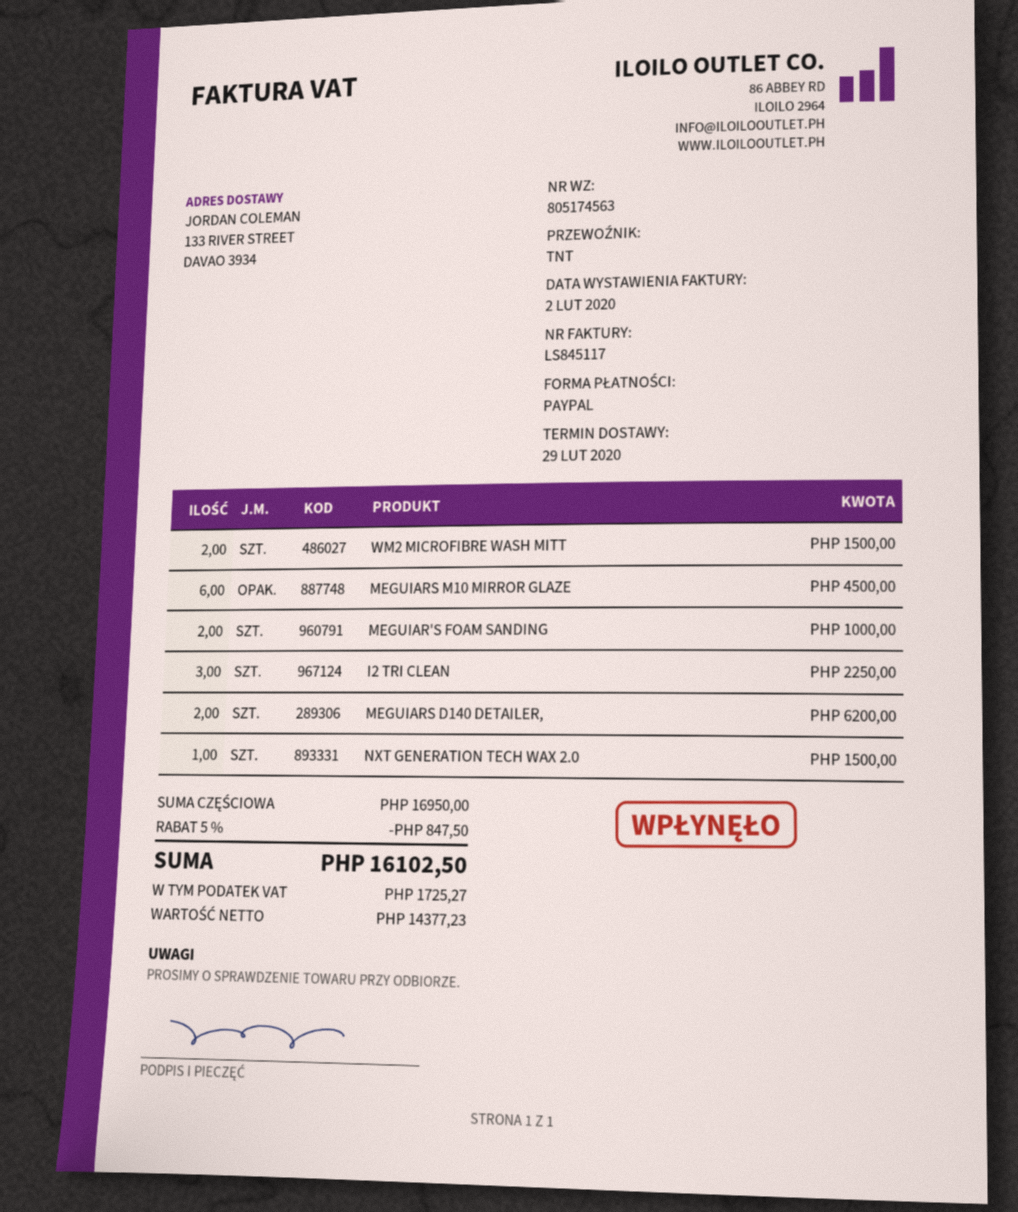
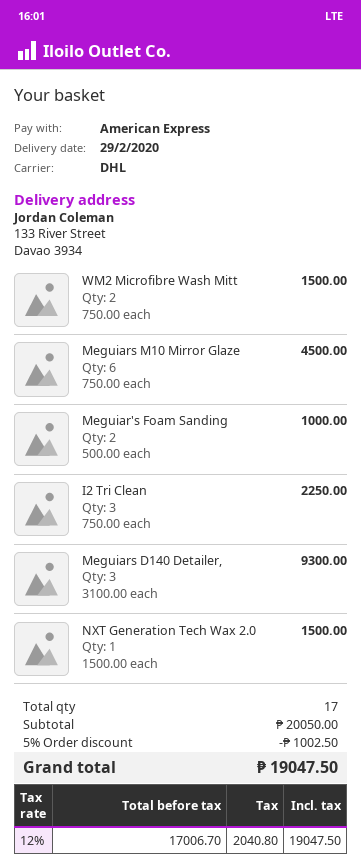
payment method: PayPal -> American Express
shipping method: TNT -> DHL
MEGUIARS D140 DETAILER,: 2 for 6200.00 -> 3 for 9300.00
subtotal: 16950.00 -> 20050.00
discount: 5% = 847.50 -> 5% = 1002.50
net: 14377.23 -> 17006.70
tax: 1725.27 -> 2040.80
total: 16102.50 -> 19047.50

